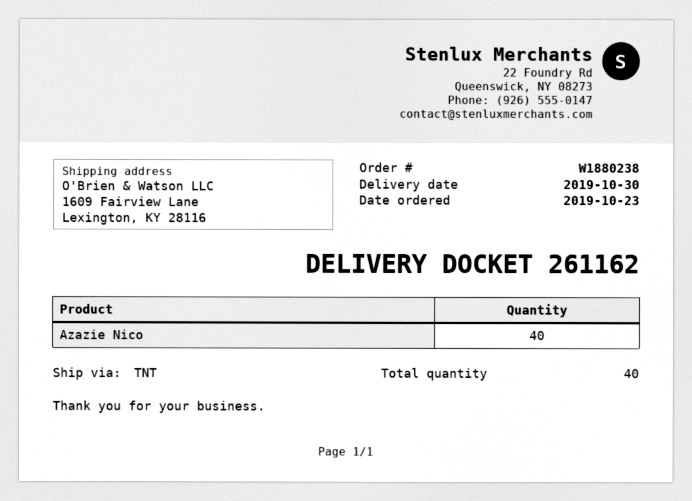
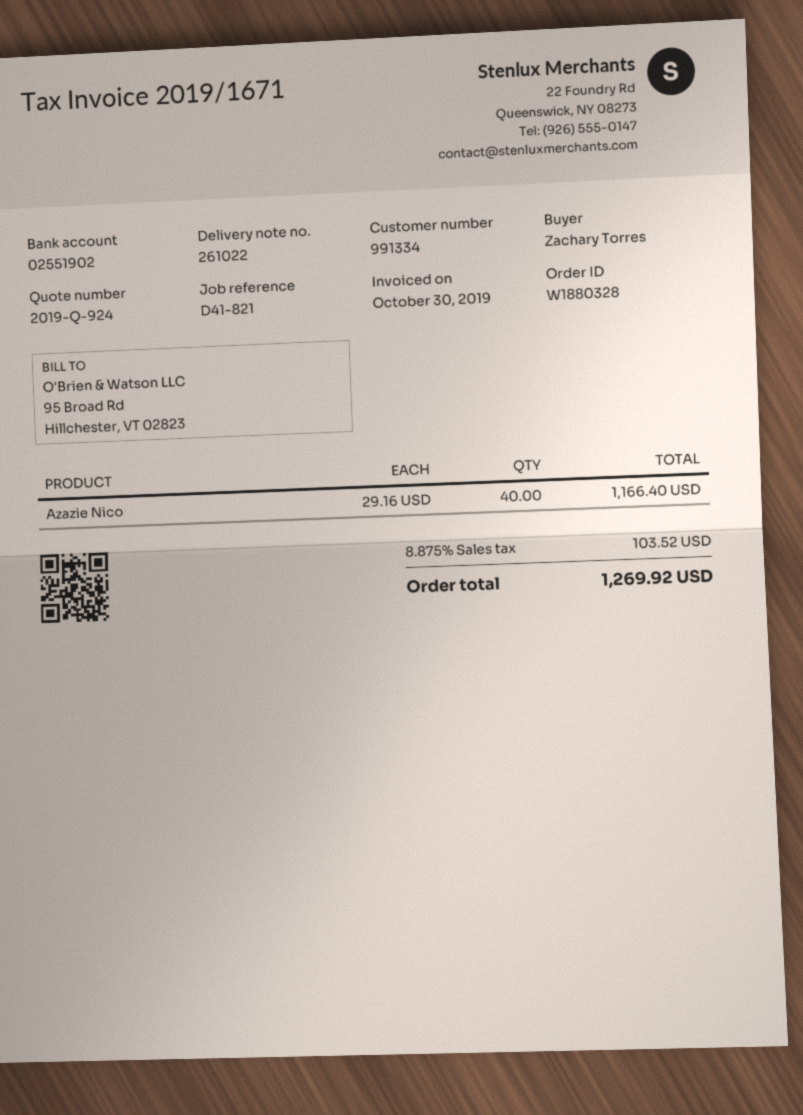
order number: W1880238 -> W1880328
delivery note number: 261162 -> 261022

